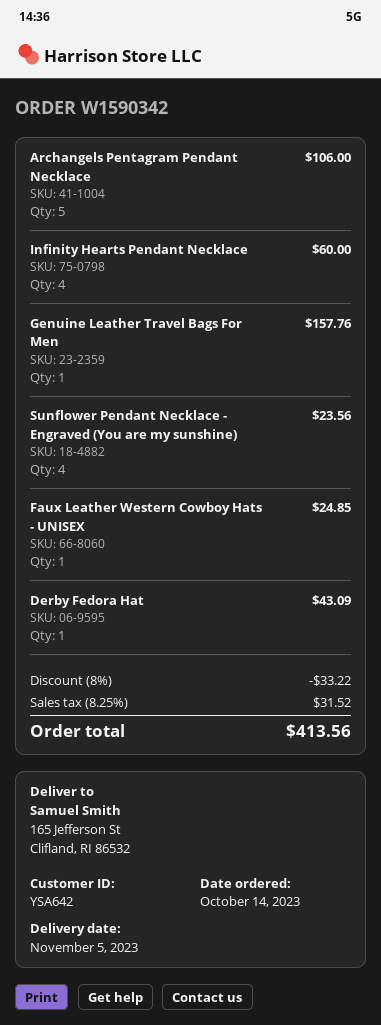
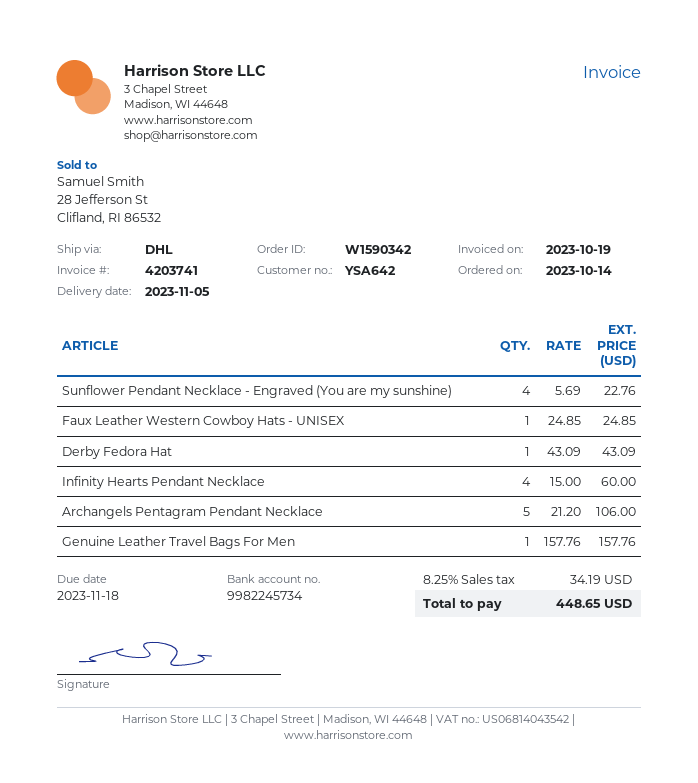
Sunflower Pendant Necklace - Engraved (You are my sunshine): 4 for 23.56 -> 4 for 22.76
discount: 8% = 33.22 -> none
tax: 8.25% = 31.52 -> 8.25% = 34.19
total: 413.56 -> 448.65

